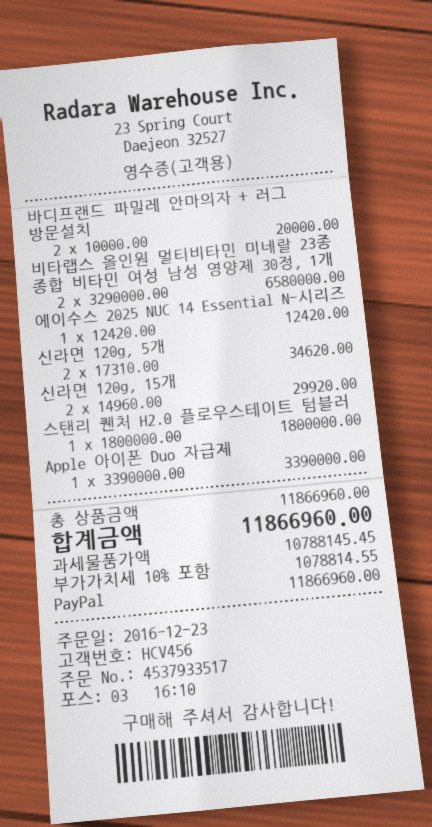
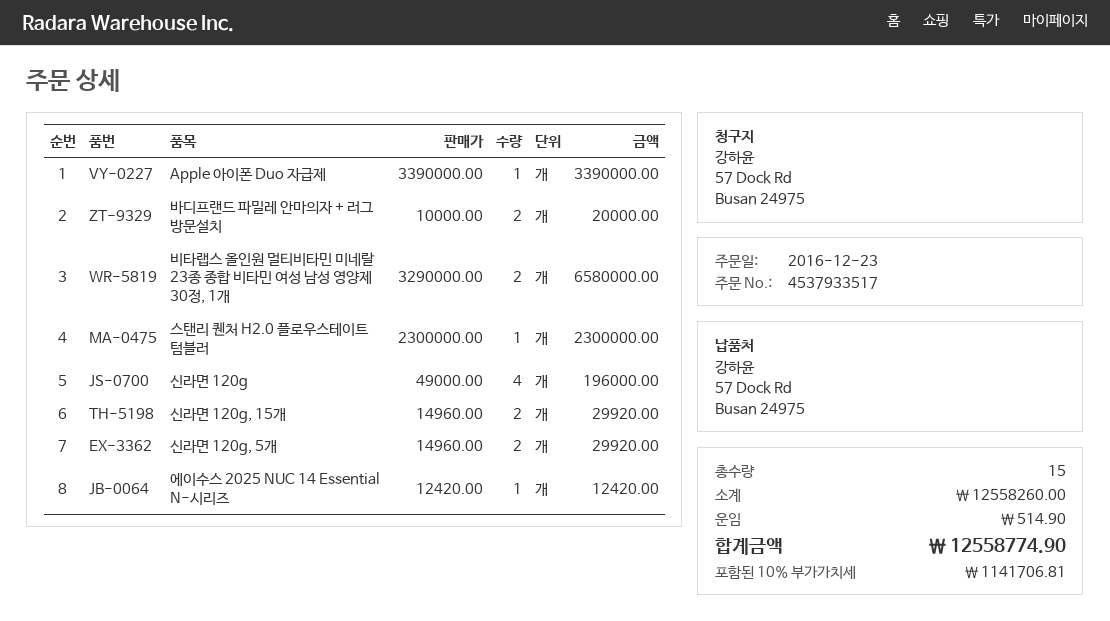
신라면 120g, 5개: 2 x 17310.00 = 34620.00 -> 2 x 14960.00 = 29920.00
스탠리 퀜처 H2.0 플로우스테이트 텀블러: 1 x 1800000.00 = 1800000.00 -> 1 x 2300000.00 = 2300000.00
신라면 120g: none -> 4 x 49000.00 = 196000.00
subtotal: 11866960.00 -> 12558260.00
shipping: none -> 514.90
tax: 10% = 1078814.55 -> 10% = 1141706.81
total: 11866960.00 -> 12558774.90

